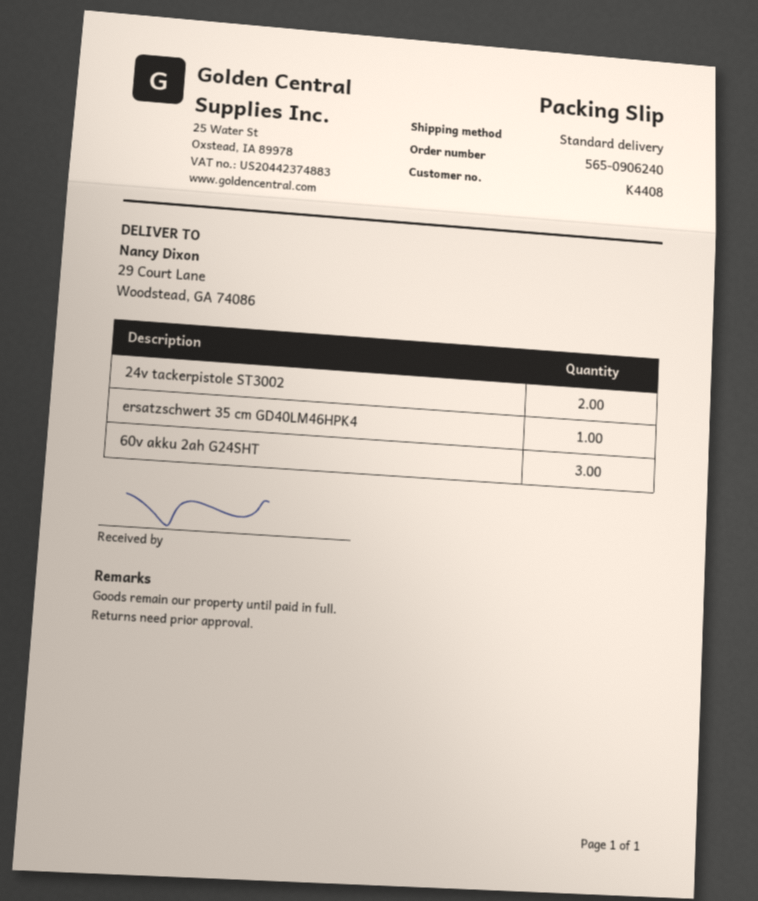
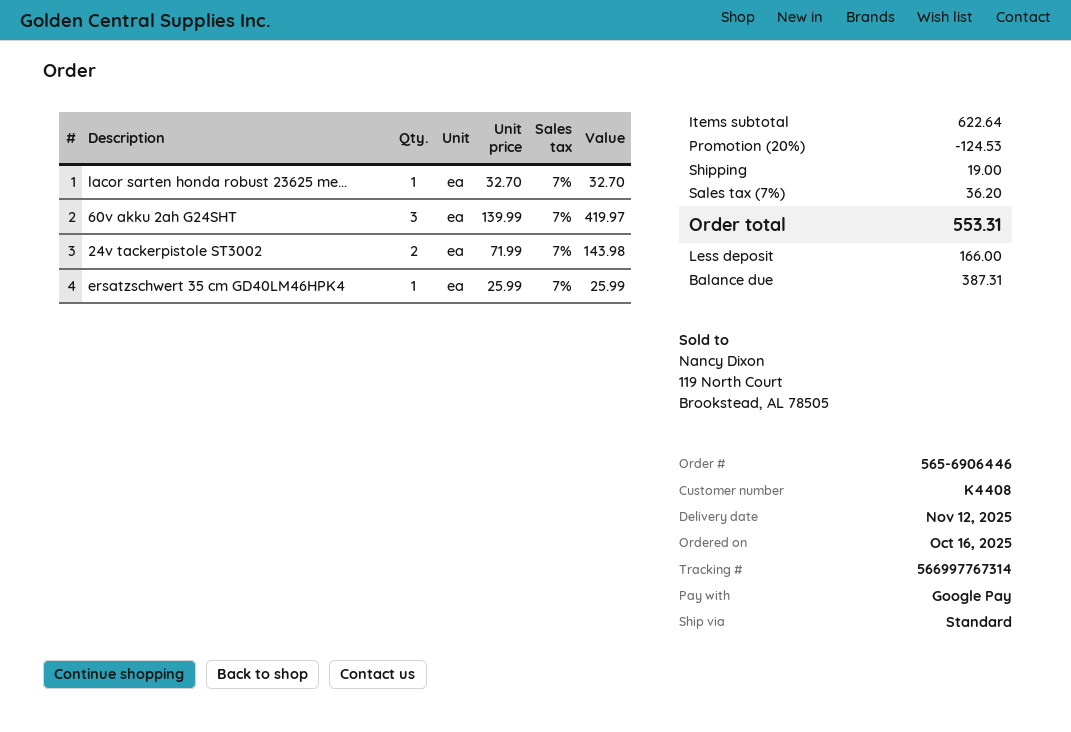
order number: 565-0906240 -> 565-6906446
lacor sarten honda robust 23625 me...: none -> 1

